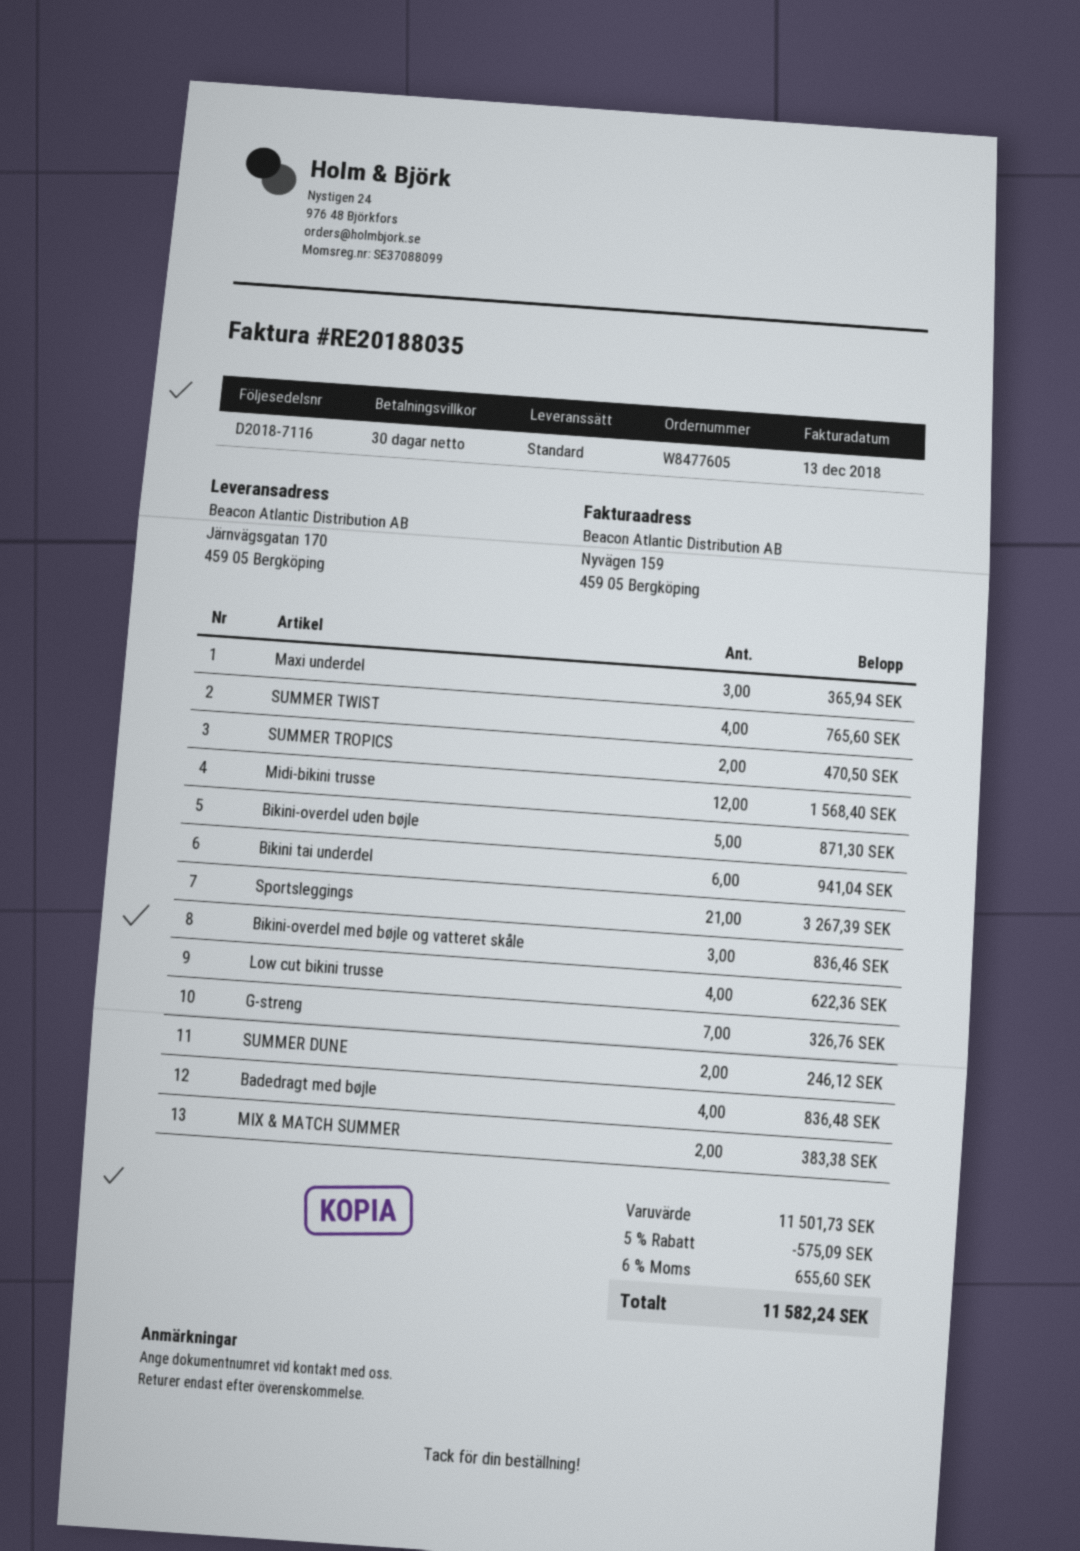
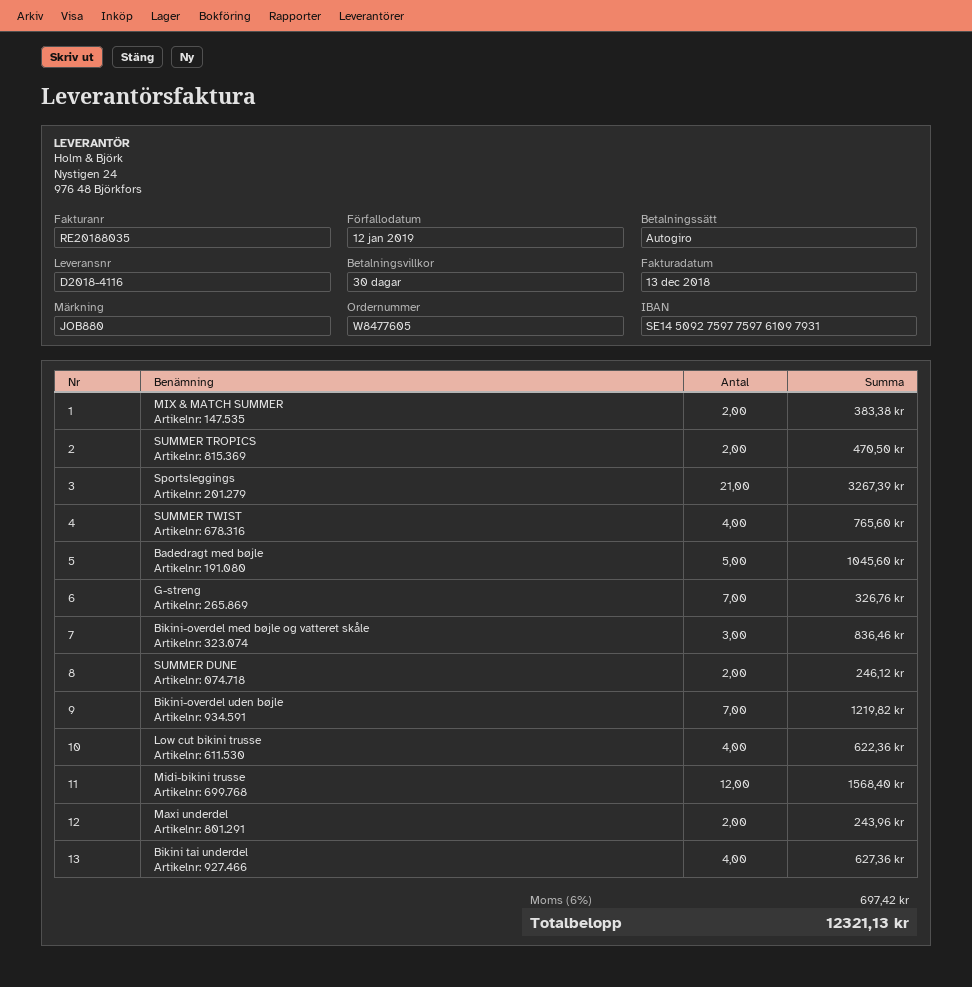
delivery note number: D2018-7116 -> D2018-4116
Maxi underdel: 3 for 365.94 -> 2 for 243.96
Bikini-overdel uden bøjle: 5 for 871.30 -> 7 for 1219.82
Bikini tai underdel: 6 for 941.04 -> 4 for 627.36
Badedragt med bøjle: 4 for 836.48 -> 5 for 1045.60
discount: 5% = 575.09 -> none
tax: 6% = 655.60 -> 6% = 697.42
total: 11582.24 -> 12321.13

